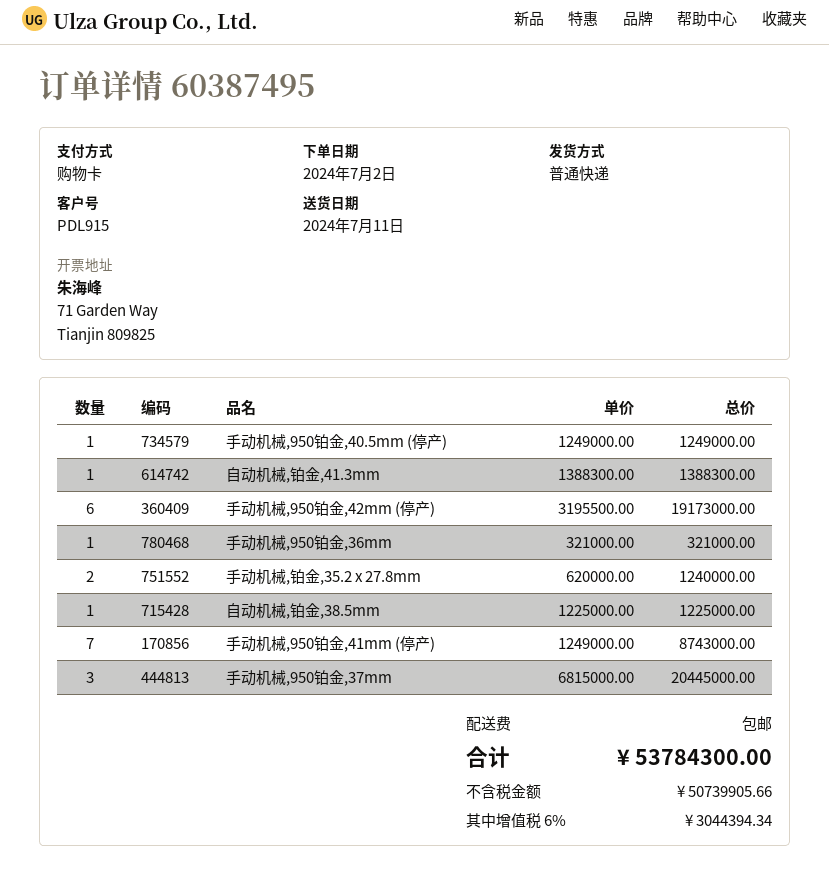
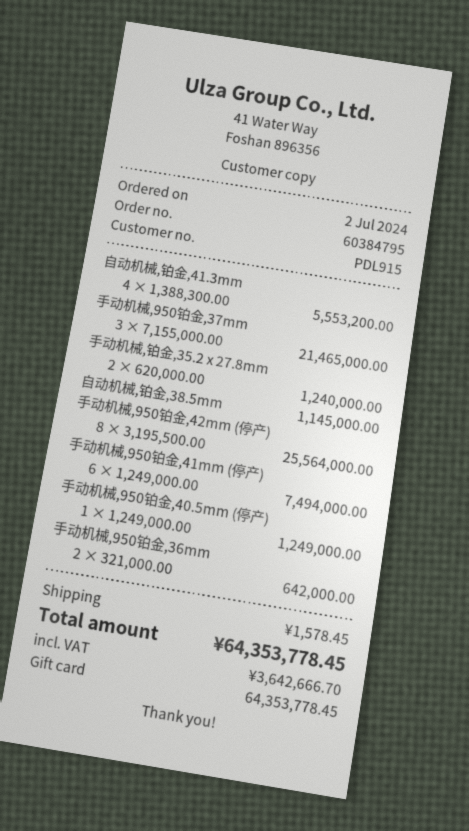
order number: 60387495 -> 60384795
自动机械,铂金,41.3mm: 1 x 1388300.00 = 1388300.00 -> 4 x 1388300.00 = 5553200.00
手动机械,950铂金,42mm (停产): 6 x 3195500.00 = 19173000.00 -> 8 x 3195500.00 = 25564000.00
手动机械,950铂金,36mm: 1 x 321000.00 = 321000.00 -> 2 x 321000.00 = 642000.00
自动机械,铂金,38.5mm: 1 x 1225000.00 = 1225000.00 -> 1 x 1145000.00 = 1145000.00
手动机械,950铂金,41mm (停产): 7 x 1249000.00 = 8743000.00 -> 6 x 1249000.00 = 7494000.00
手动机械,950铂金,37mm: 3 x 6815000.00 = 20445000.00 -> 3 x 7155000.00 = 21465000.00
shipping: 0.00 -> 1578.45
tax: 3044394.34 -> 3642666.70
total: 53784300.00 -> 64353778.45

